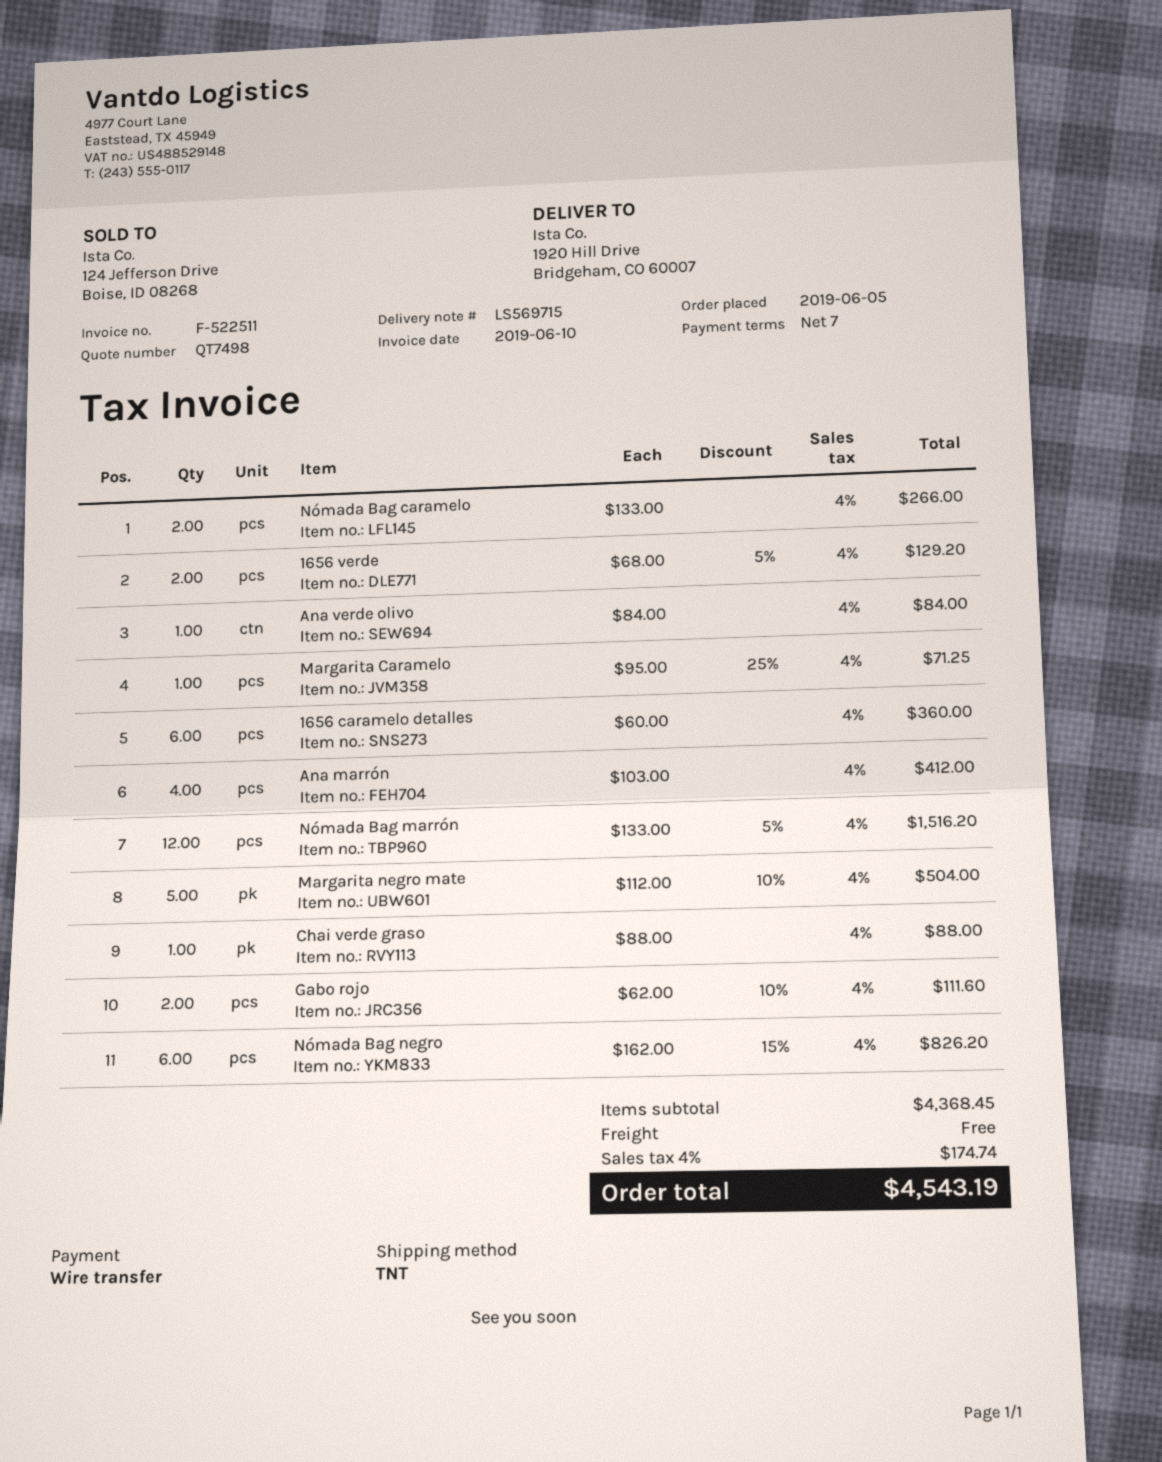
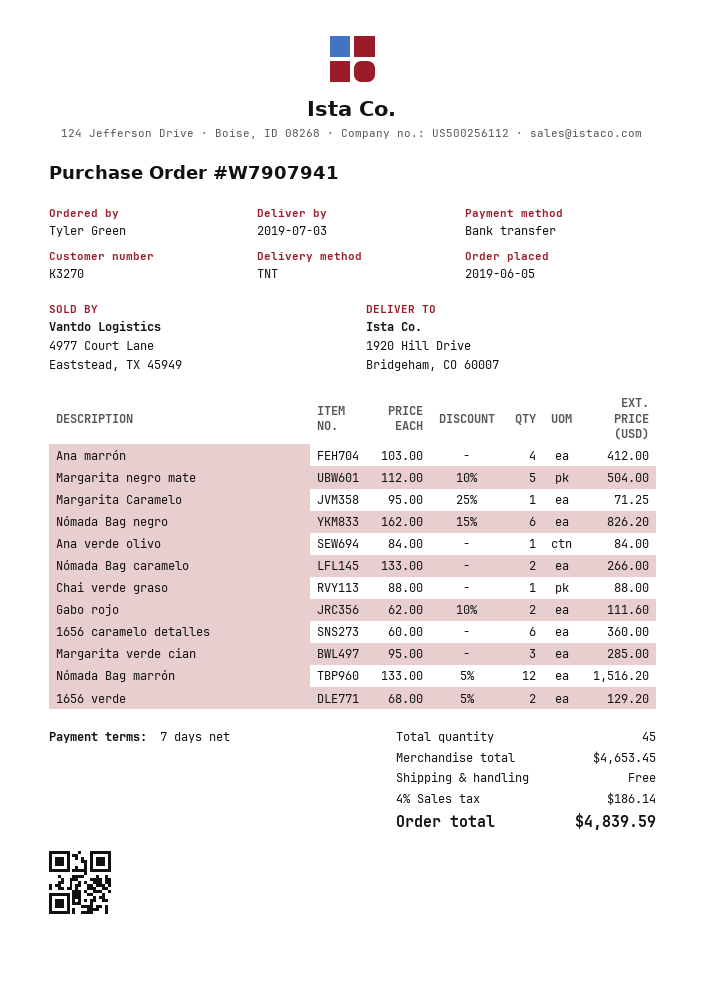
Margarita verde cian: none -> 3 x 95.00 = 285.00
subtotal: 4368.45 -> 4653.45
tax: 4% = 174.74 -> 4% = 186.14
total: 4543.19 -> 4839.59

